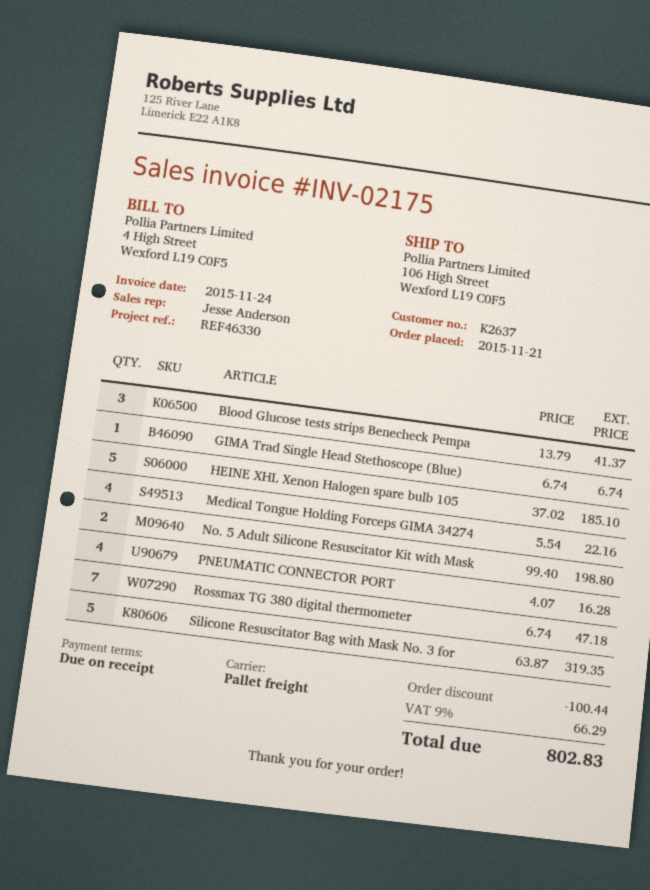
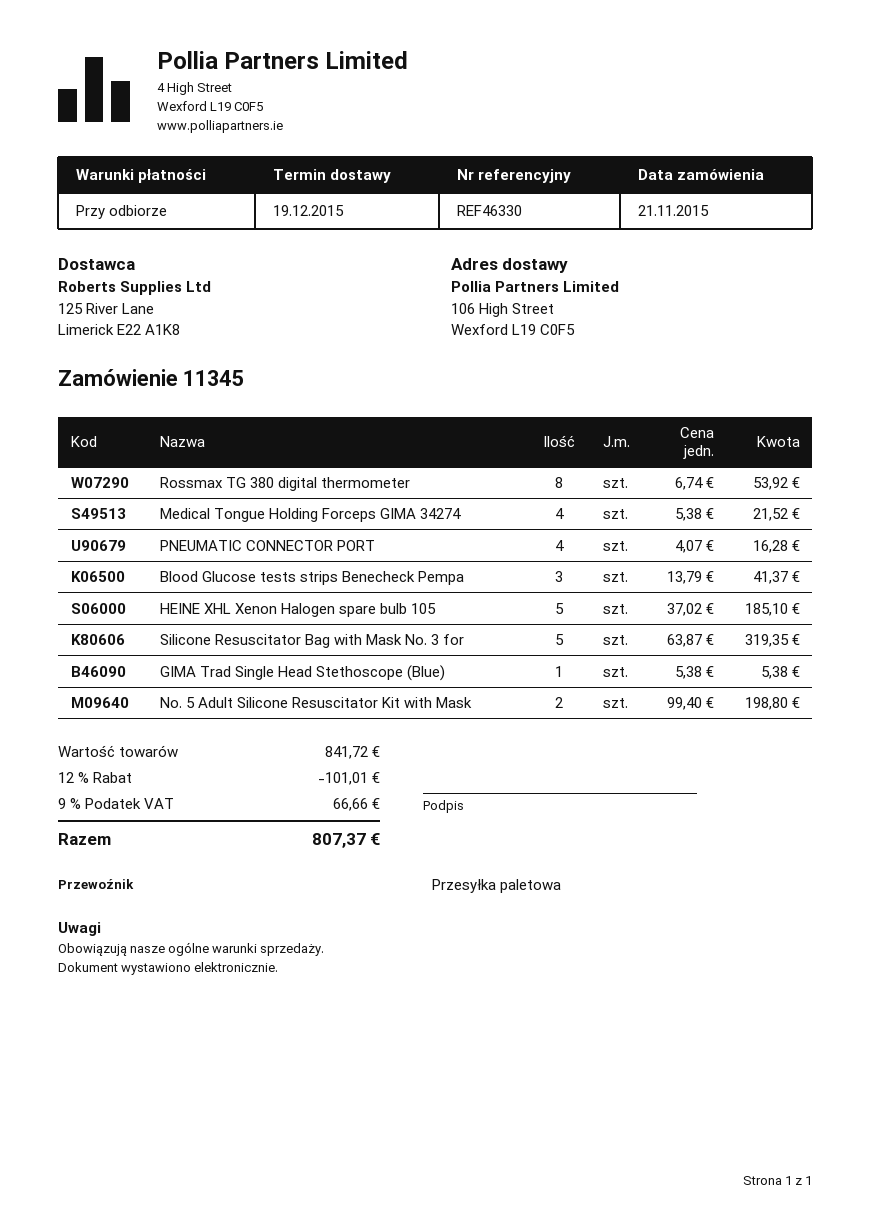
GIMA Trad Single Head Stethoscope (Blue): 1 x 6.74 = 6.74 -> 1 x 5.38 = 5.38
Medical Tongue Holding Forceps GIMA 34274: 4 x 5.54 = 22.16 -> 4 x 5.38 = 21.52
Rossmax TG 380 digital thermometer: 7 x 6.74 = 47.18 -> 8 x 6.74 = 53.92
discount: 100.44 -> 101.01
tax: 9% = 66.29 -> 9% = 66.66
total: 802.83 -> 807.37

